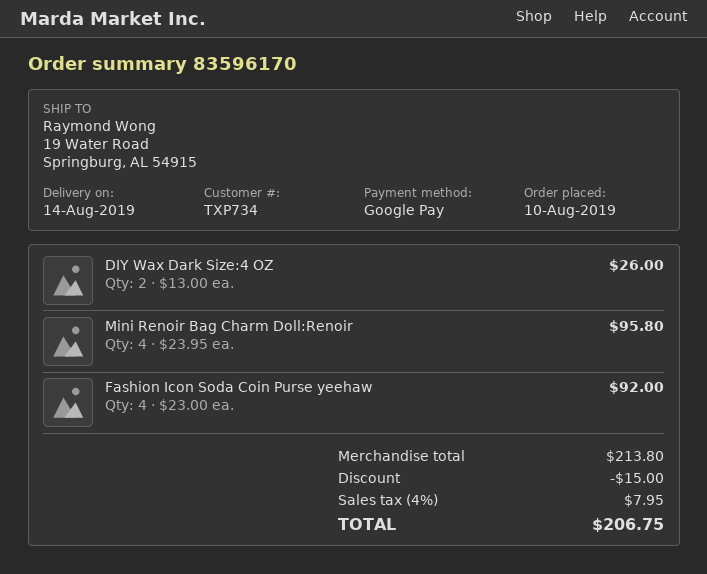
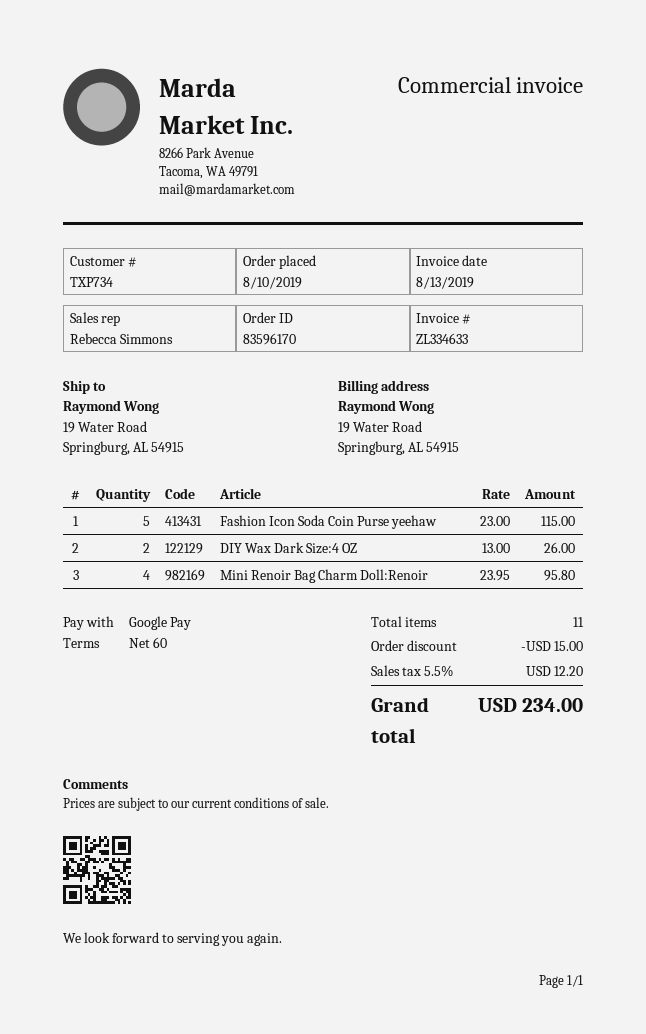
Fashion Icon Soda Coin Purse yeehaw: 4 x 23.00 = 92.00 -> 5 x 23.00 = 115.00
tax: 4% = 7.95 -> 5.5% = 12.20
total: 206.75 -> 234.00

